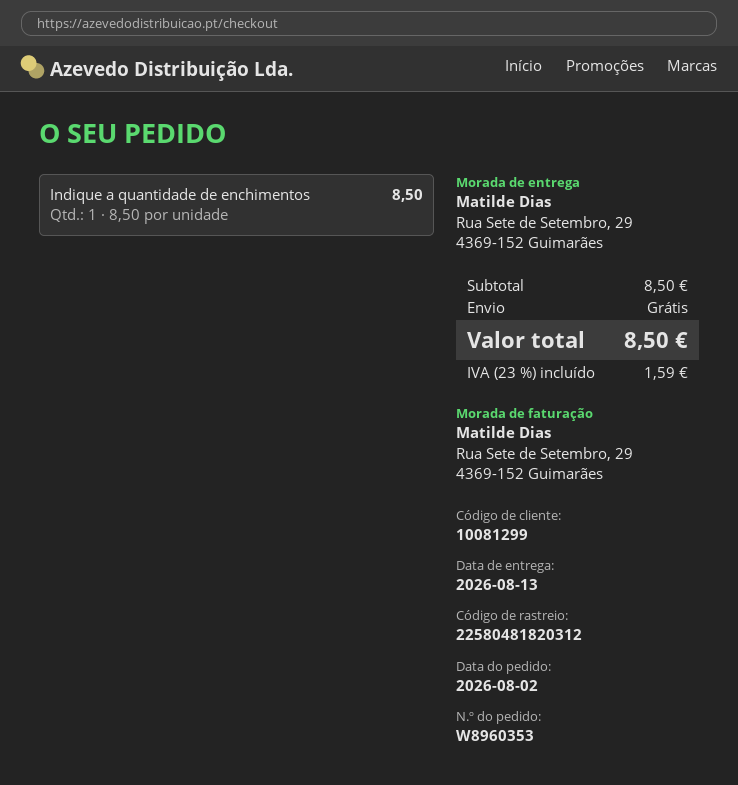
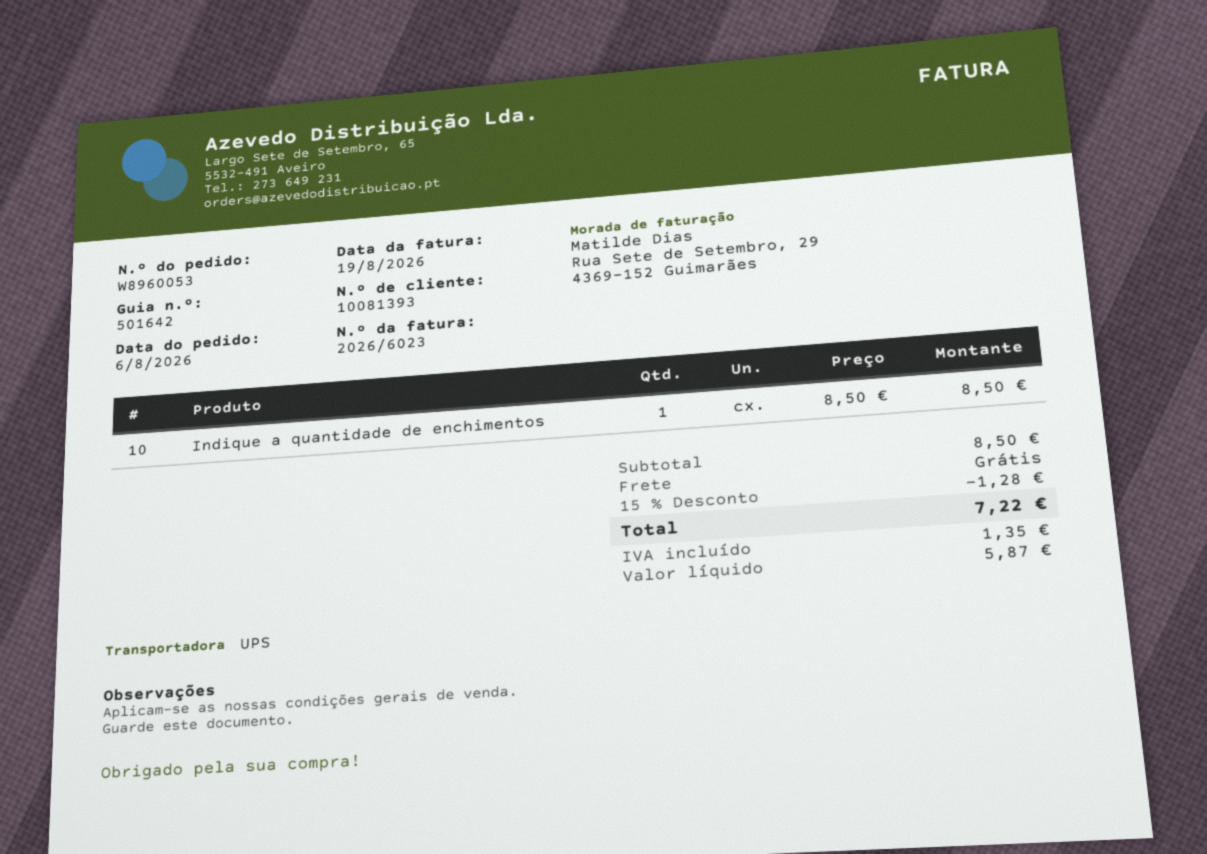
order number: W8960353 -> W8960053
order date: 2026-08-02 -> 2026-08-06
customer number: 10081299 -> 10081393
discount: none -> 15% = 1.28
tax: 1.59 -> 1.35
total: 8.50 -> 7.22

